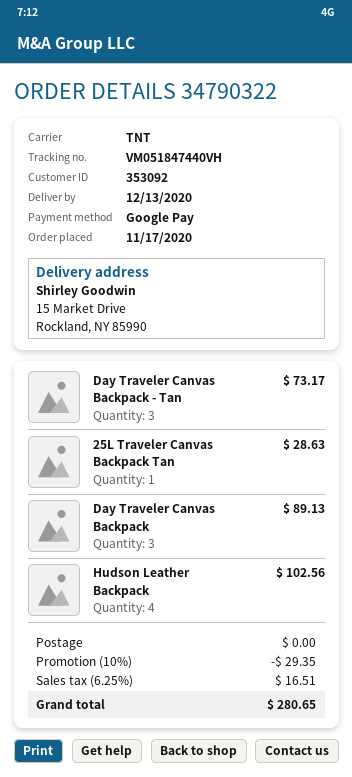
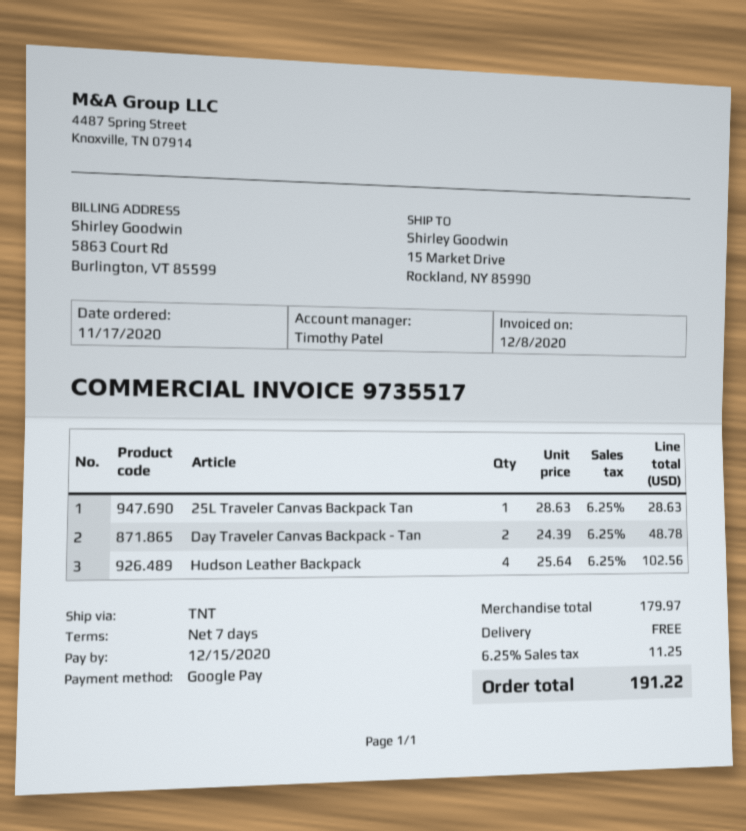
Day Traveler Canvas Backpack - Tan: 3 for 73.17 -> 2 for 48.78
Day Traveler Canvas Backpack: 3 for 89.13 -> none
discount: 10% = 29.35 -> none
tax: 6.25% = 16.51 -> 6.25% = 11.25
total: 280.65 -> 191.22

